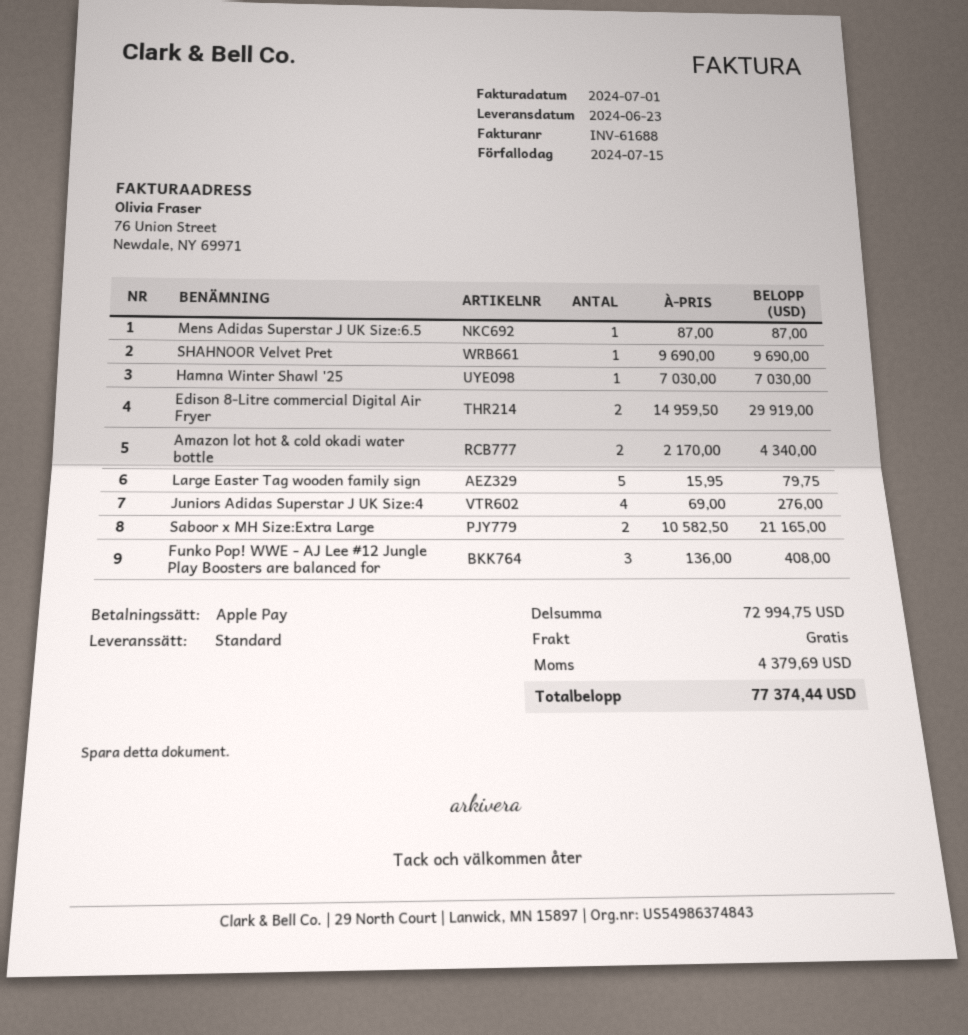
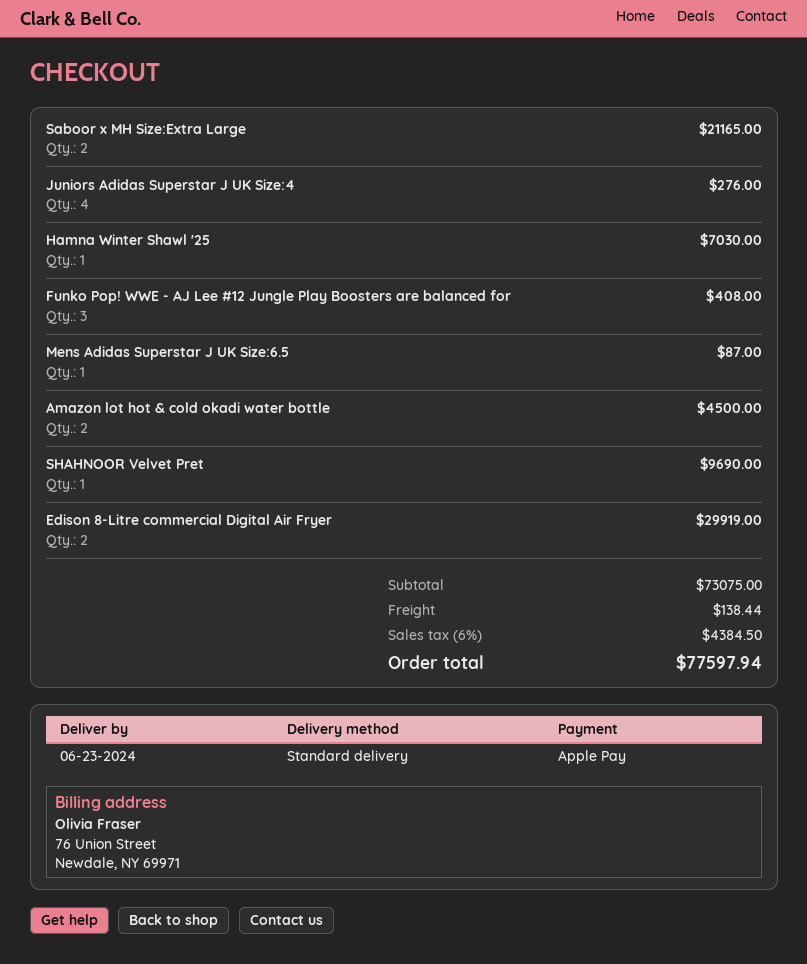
Amazon lot hot & cold okadi water bottle: 2 for 4340.00 -> 2 for 4500.00
Large Easter Tag wooden family sign: 5 for 79.75 -> none
subtotal: 72994.75 -> 73075.00
shipping: 0.00 -> 138.44
tax: 4379.69 -> 4384.50
total: 77374.44 -> 77597.94

